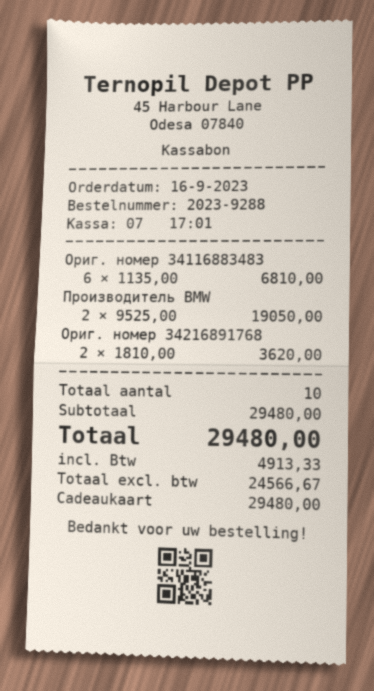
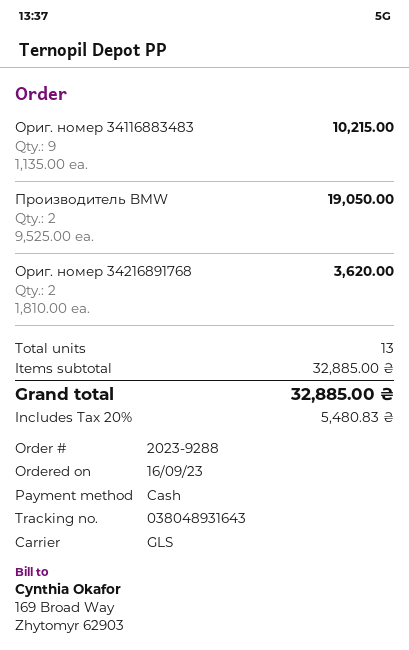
payment method: gift card -> cash
Ориг. номер 34116883483: 6 x 1135.00 = 6810.00 -> 9 x 1135.00 = 10215.00
total quantity: 10 -> 13
subtotal: 29480.00 -> 32885.00
tax: 4913.33 -> 5480.83
total: 29480.00 -> 32885.00

